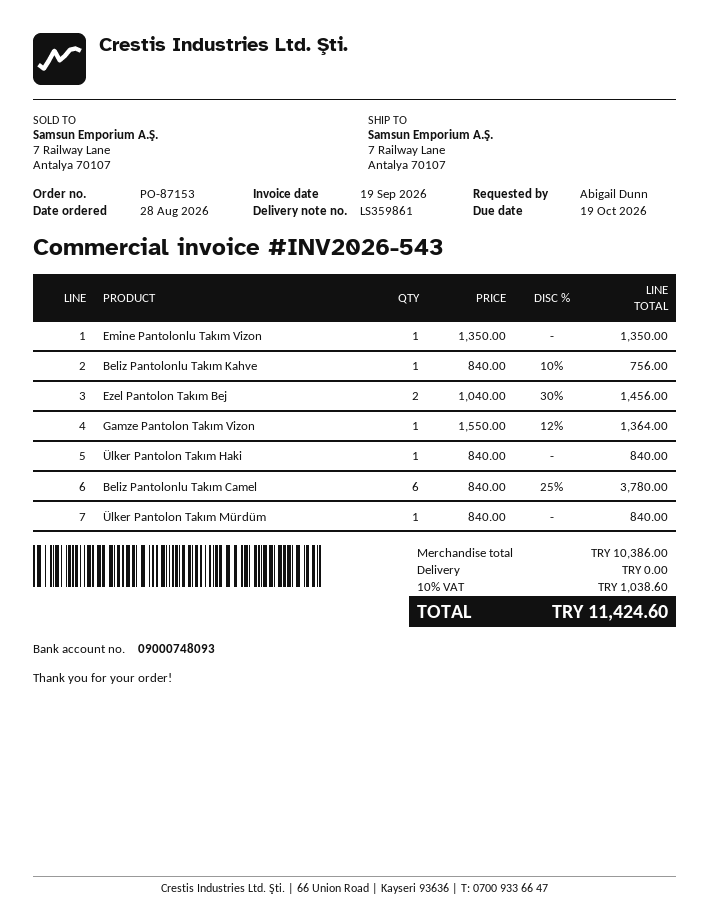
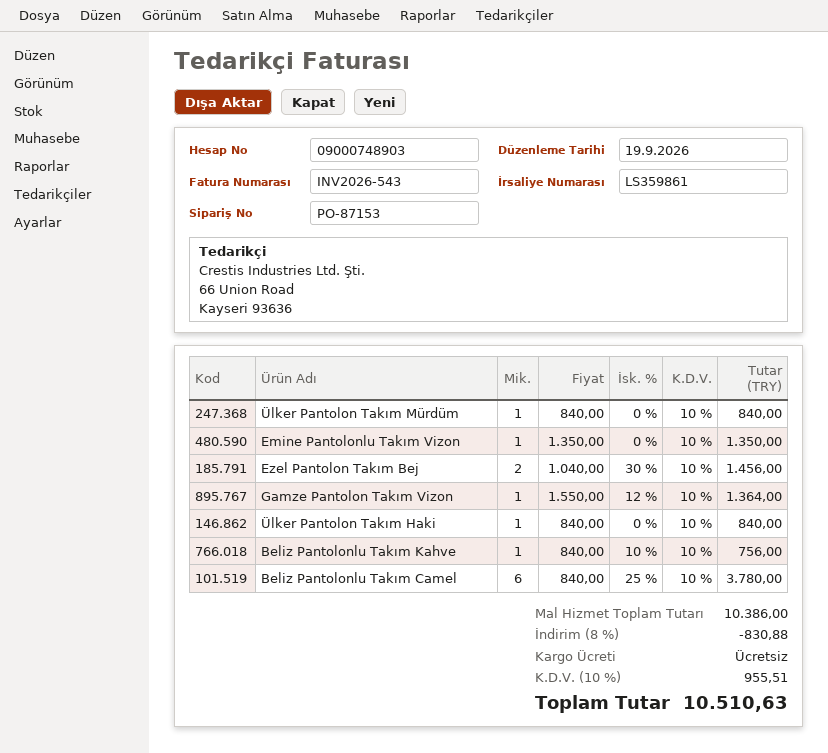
bank account: 09000748093 -> 09000748903
discount: none -> 8% = 830.88
tax: 10% = 1038.60 -> 10% = 955.51
total: 11424.60 -> 10510.63

